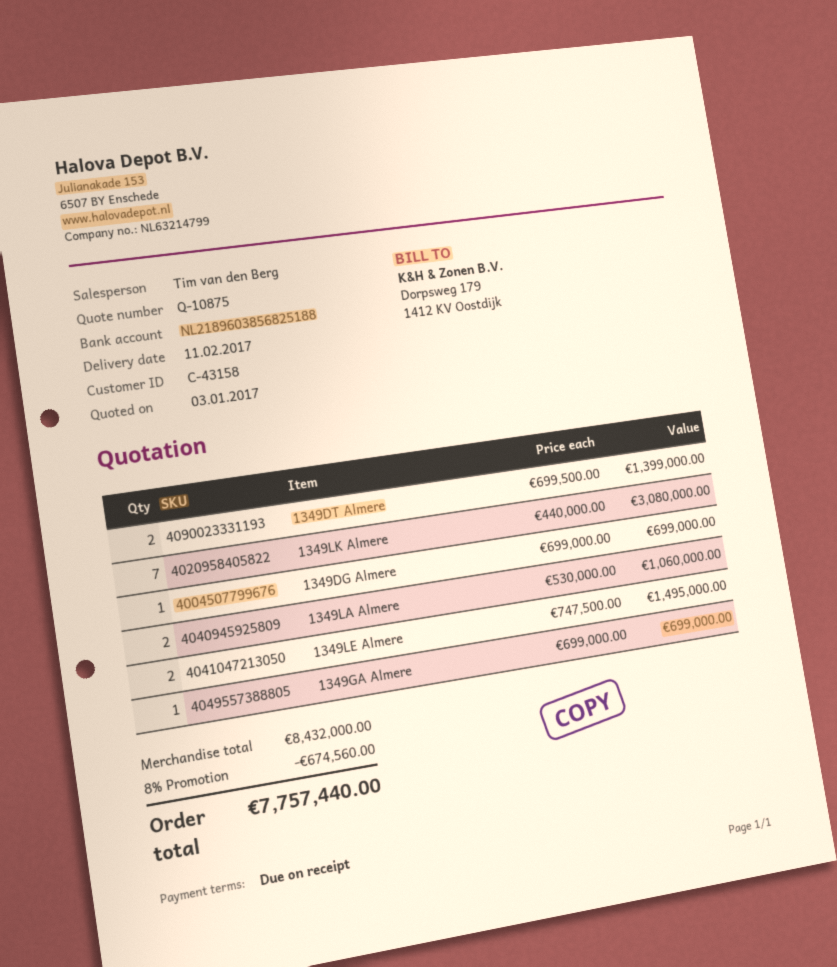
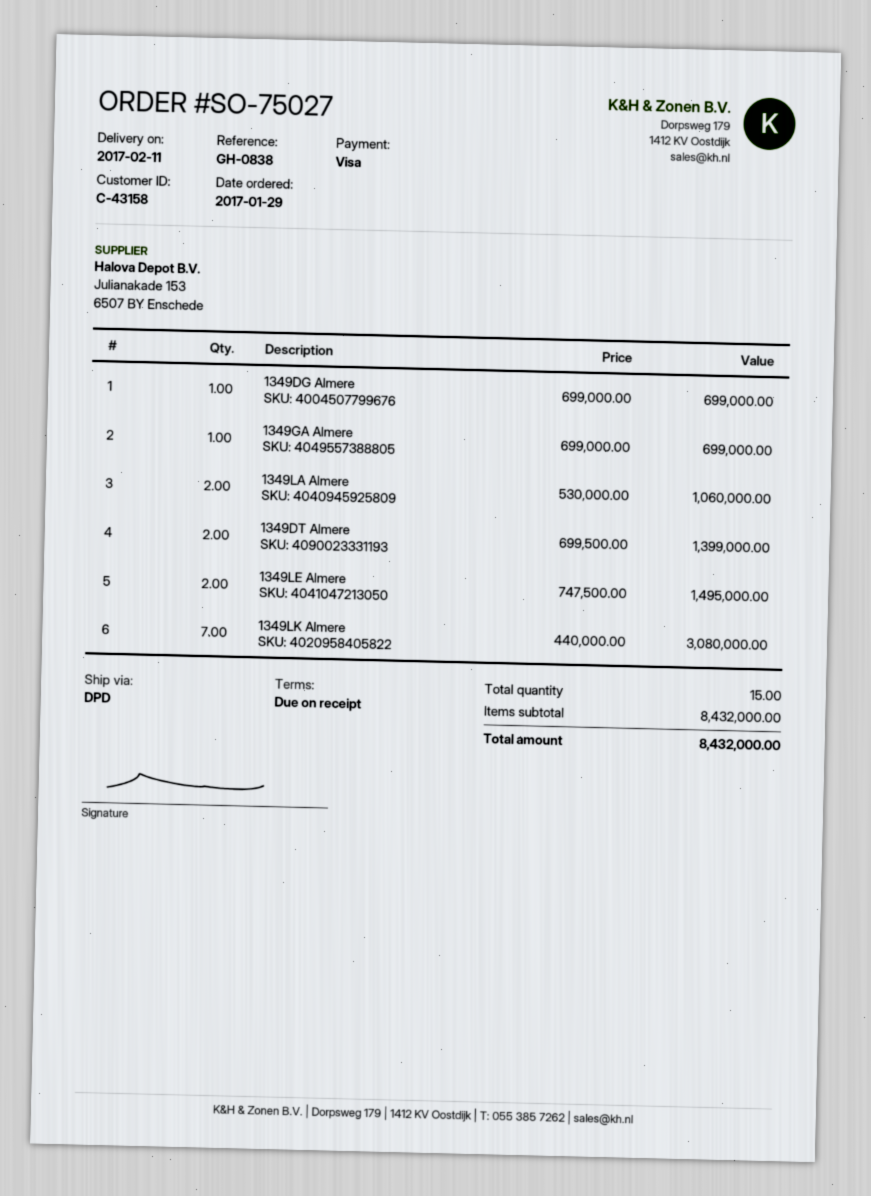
discount: 8% = 674560.00 -> none
total: 7757440.00 -> 8432000.00

